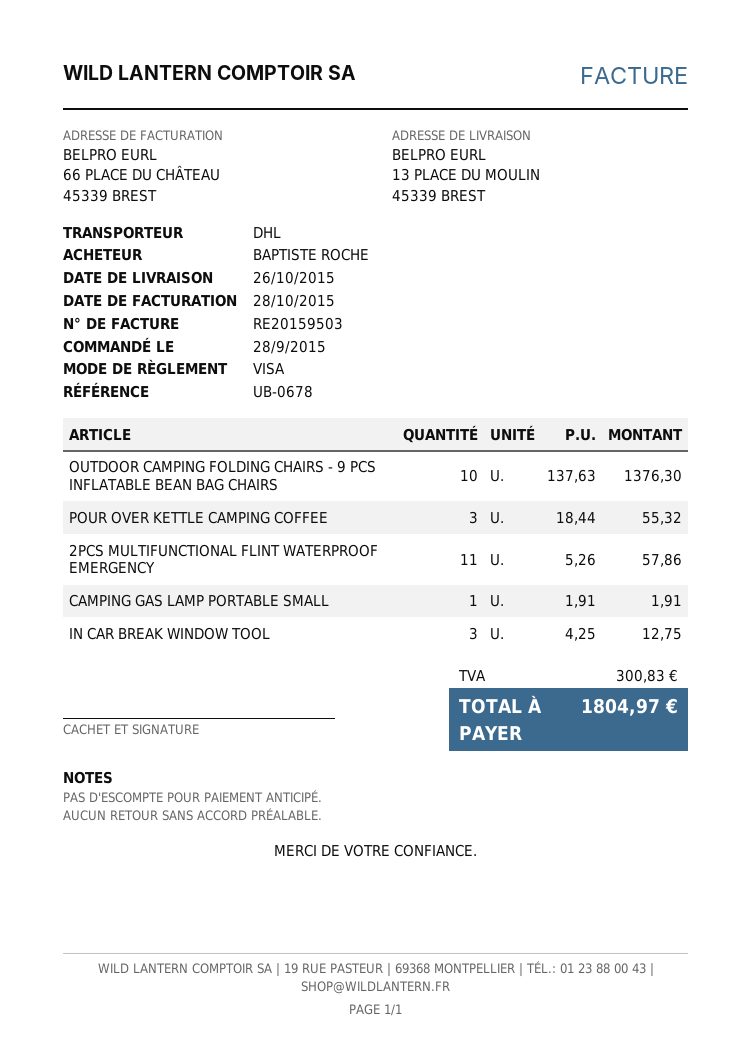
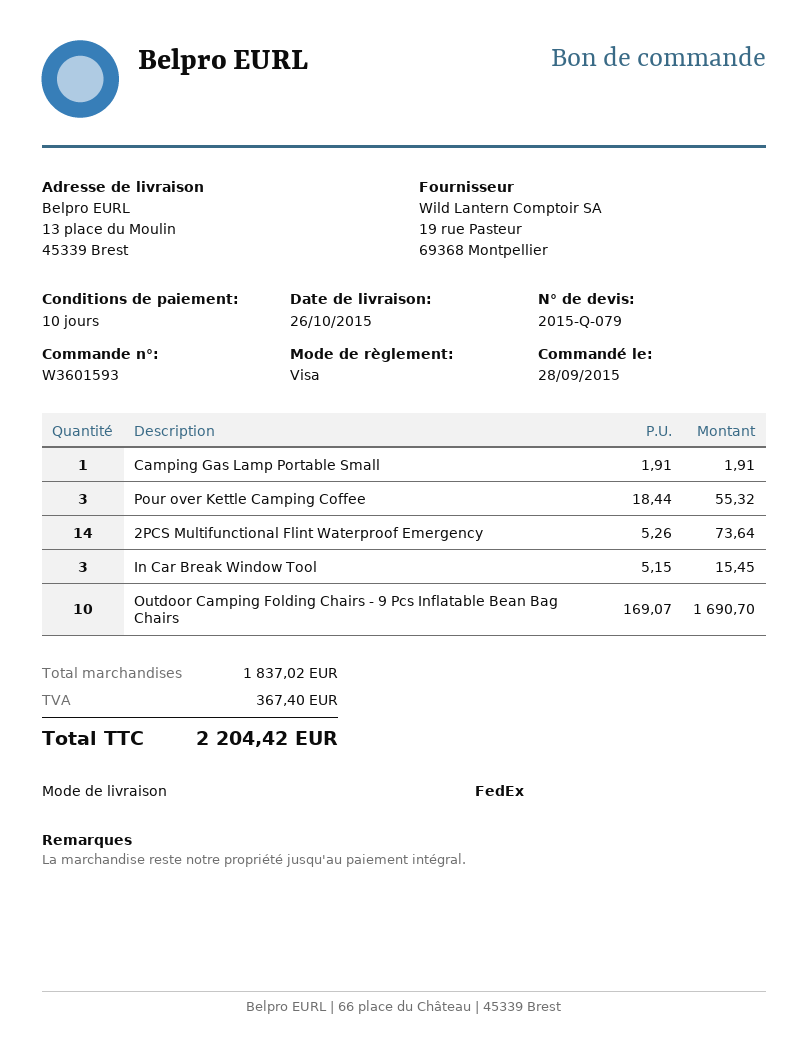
shipping method: DHL -> FedEx
OUTDOOR CAMPING FOLDING CHAIRS - 9 PCS INFLATABLE BEAN BAG CHAIRS: 10 x 137.63 = 1376.30 -> 10 x 169.07 = 1690.70
2PCS MULTIFUNCTIONAL FLINT WATERPROOF EMERGENCY: 11 x 5.26 = 57.86 -> 14 x 5.26 = 73.64
IN CAR BREAK WINDOW TOOL: 3 x 4.25 = 12.75 -> 3 x 5.15 = 15.45
tax: 300.83 -> 367.40
total: 1804.97 -> 2204.42

